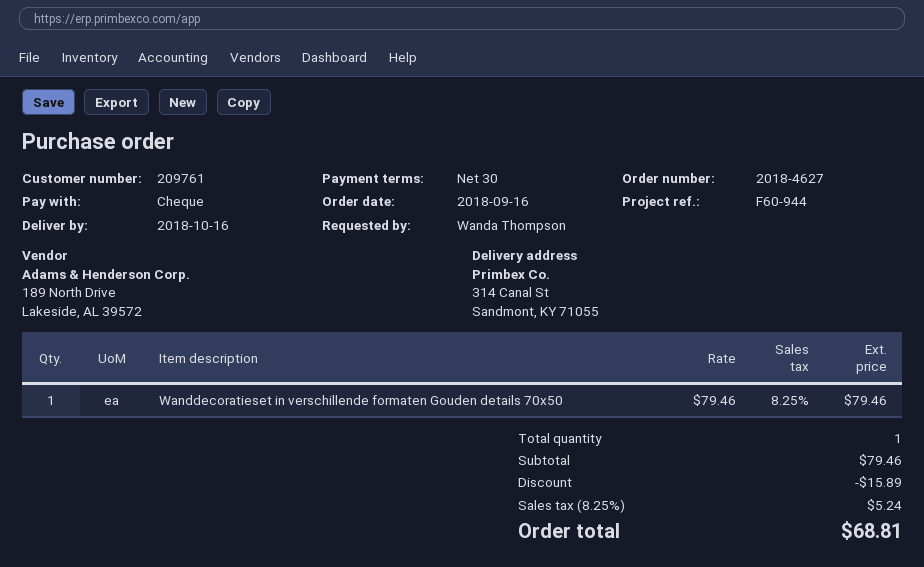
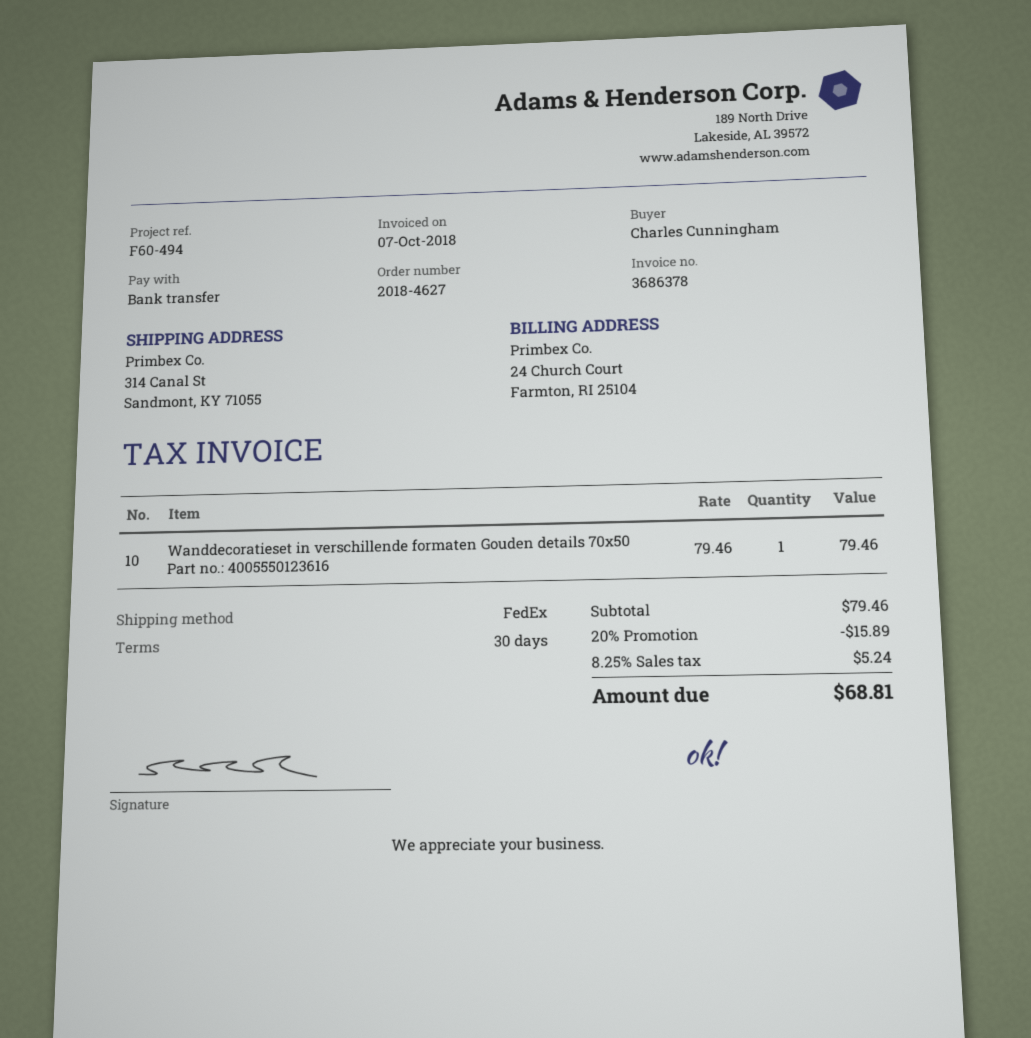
reference: F60-944 -> F60-494
ordered by: Wanda Thompson -> Charles Cunningham
payment method: cheque -> bank transfer

